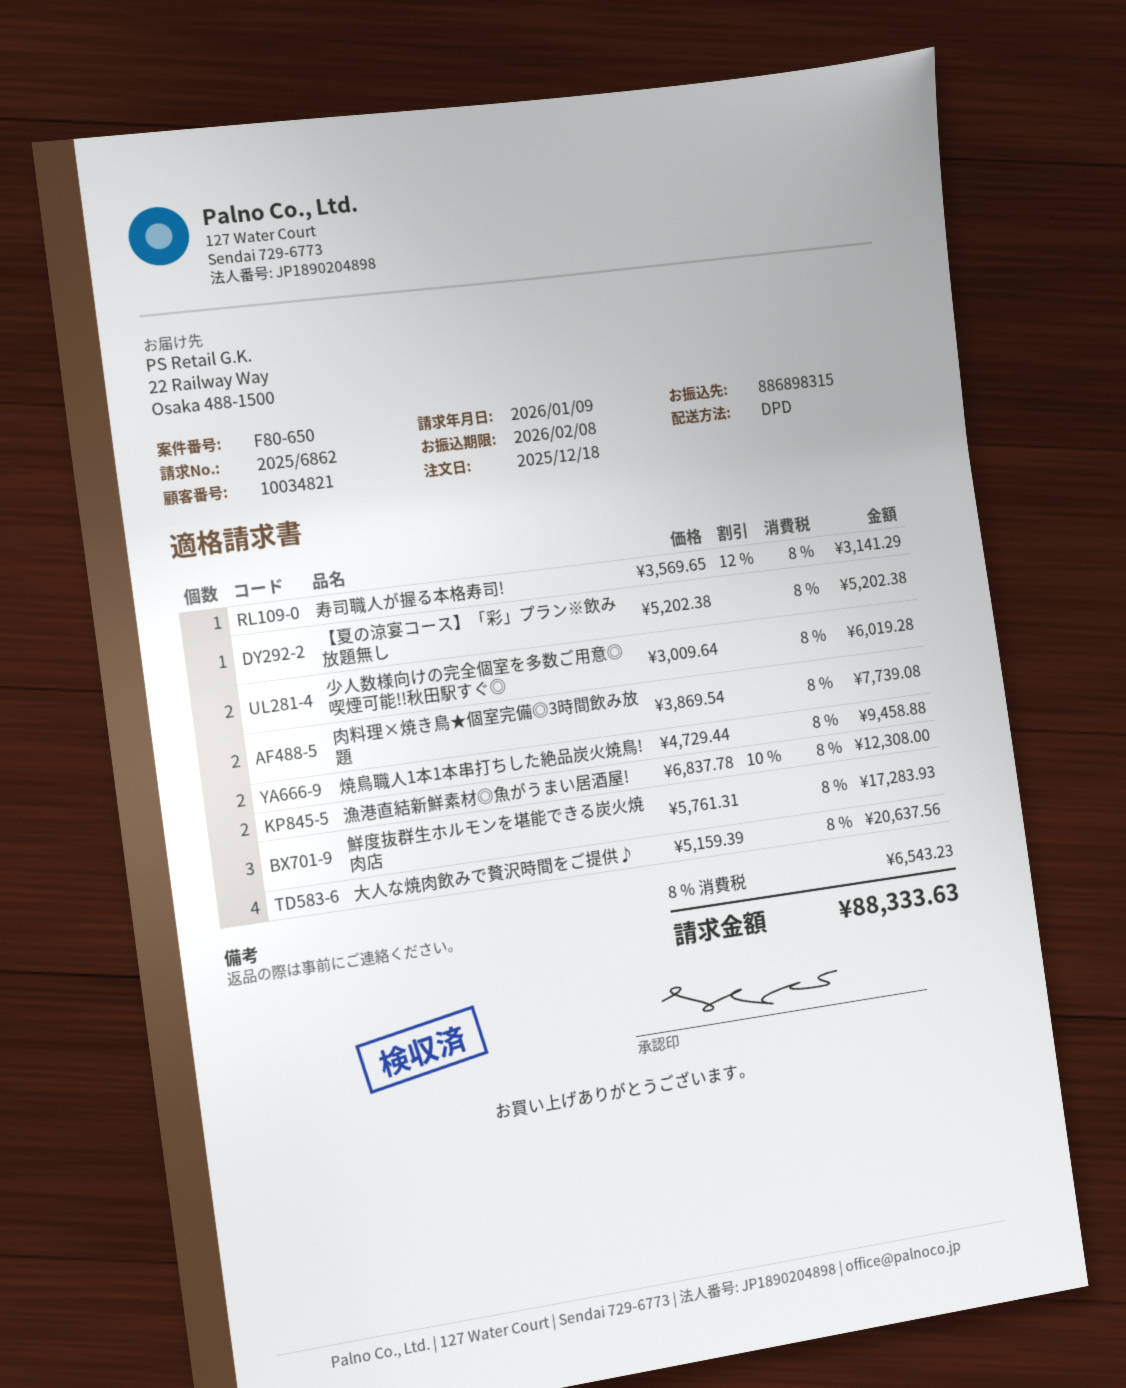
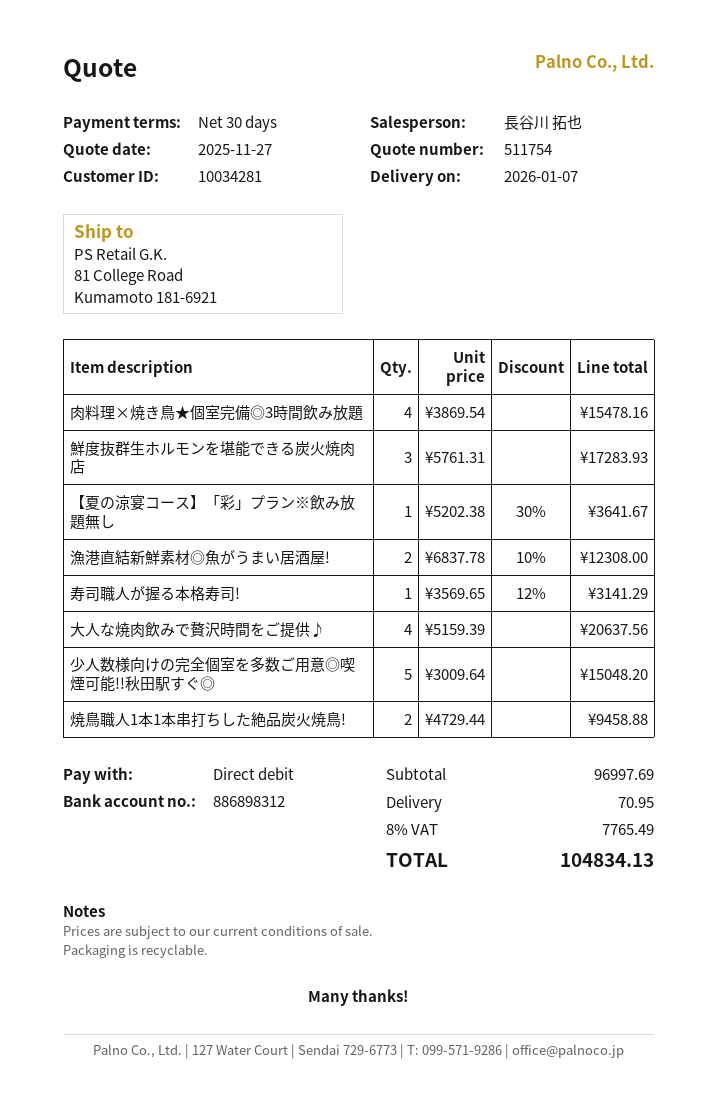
customer number: 10034821 -> 10034281
bank account: 886898315 -> 886898312
ship to: 22 Railway Way, Osaka 488-1500 -> 81 College Road, Kumamoto 181-6921
【夏の涼宴コース】「彩」プラン※飲み放題無し: 1 x 5202.38 = 5202.38 -> 1 x 5202.38 - 30% = 3641.67
少人数様向けの完全個室を多数ご用意◎喫煙可能!!秋田駅すぐ◎: 2 x 3009.64 = 6019.28 -> 5 x 3009.64 = 15048.20
肉料理×焼き鳥★個室完備◎3時間飲み放題: 2 x 3869.54 = 7739.08 -> 4 x 3869.54 = 15478.16
shipping: none -> 70.95
tax: 8% = 6543.23 -> 8% = 7765.49
total: 88333.63 -> 104834.13

